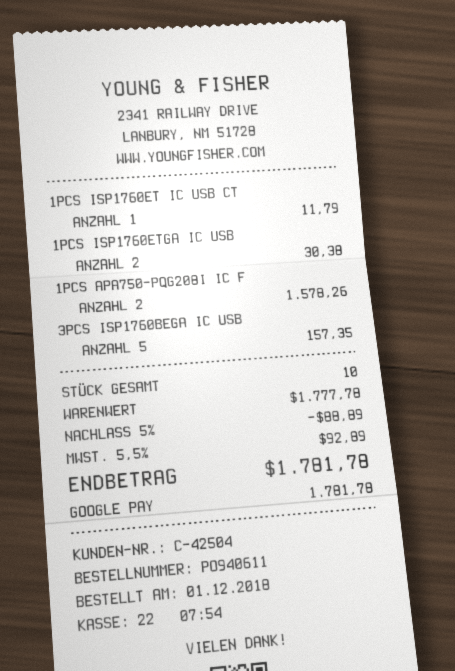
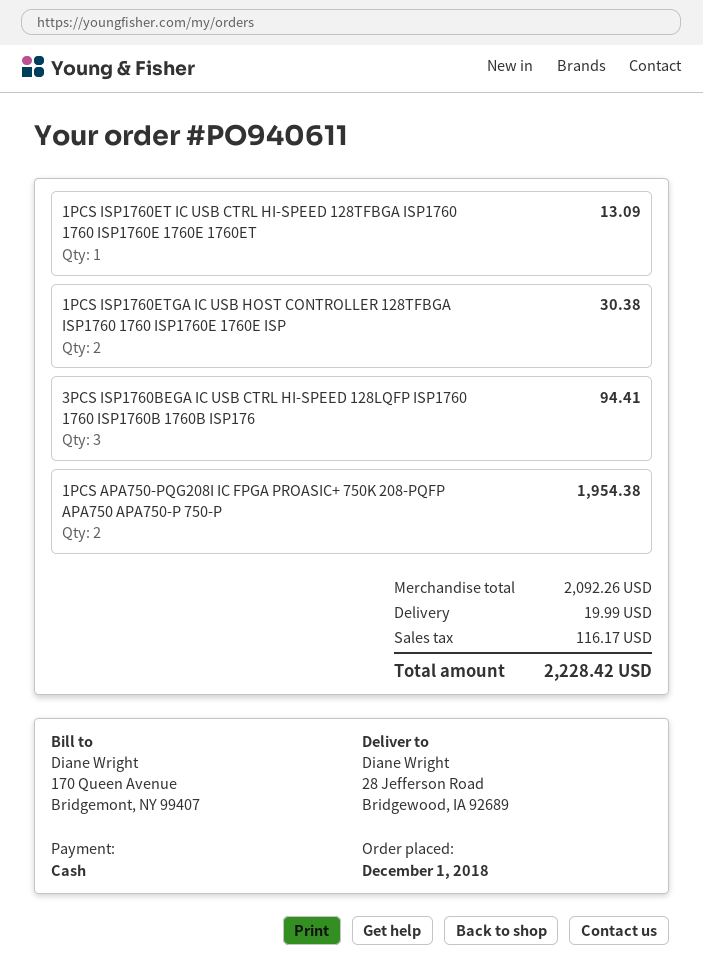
payment method: Google Pay -> cash
1PCS ISP1760ET IC USB CT: 1 for 11.79 -> 1 for 13.09
1PCS APA750-PQG208I IC F: 2 for 1578.26 -> 2 for 1954.38
3PCS ISP1760BEGA IC USB: 5 for 157.35 -> 3 for 94.41
subtotal: 1777.78 -> 2092.26
discount: 5% = 88.89 -> none
shipping: none -> 19.99
tax: 92.89 -> 116.17
total: 1781.78 -> 2228.42

